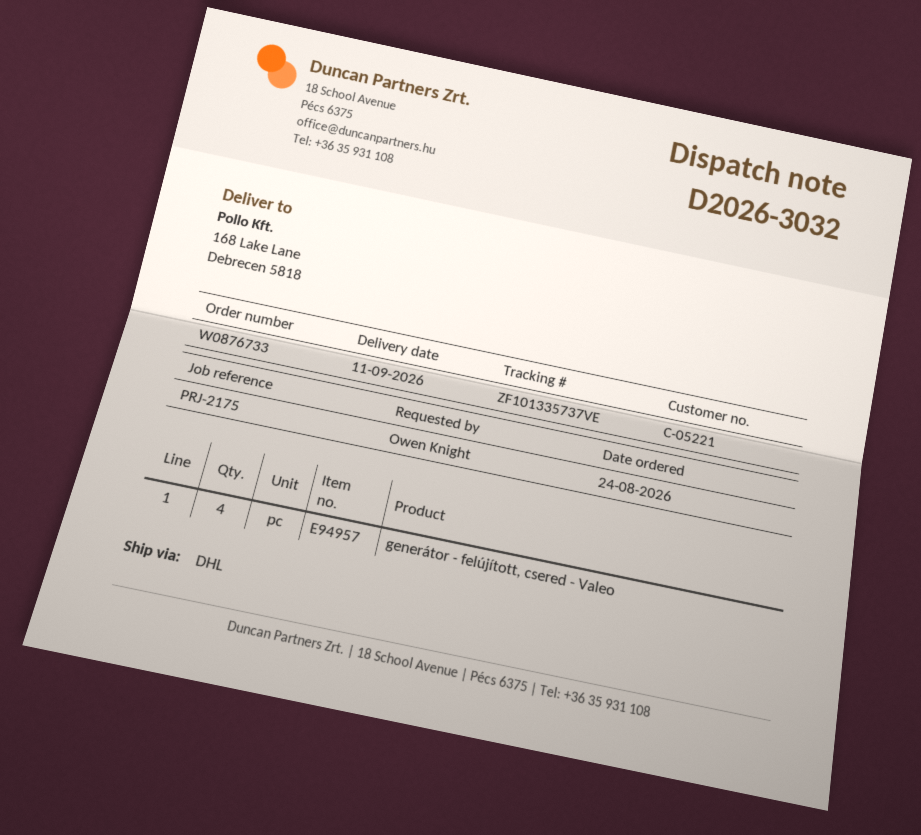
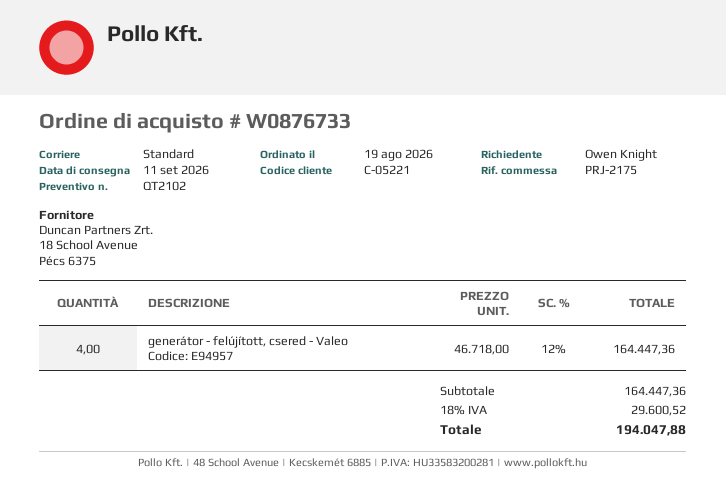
order date: 2026-08-24 -> 2026-08-19
shipping method: DHL -> standard

